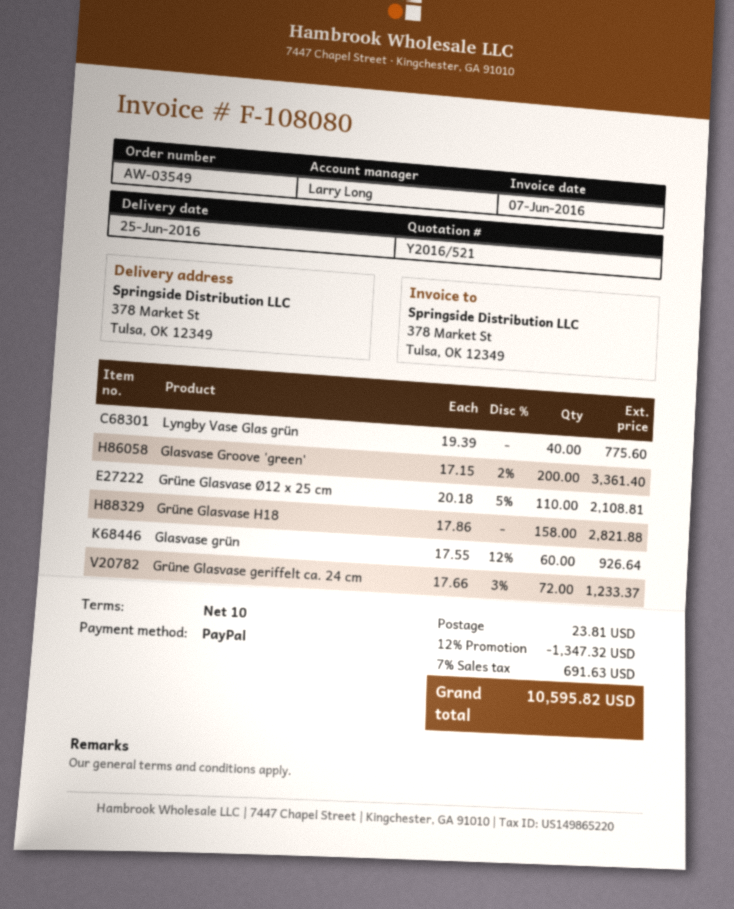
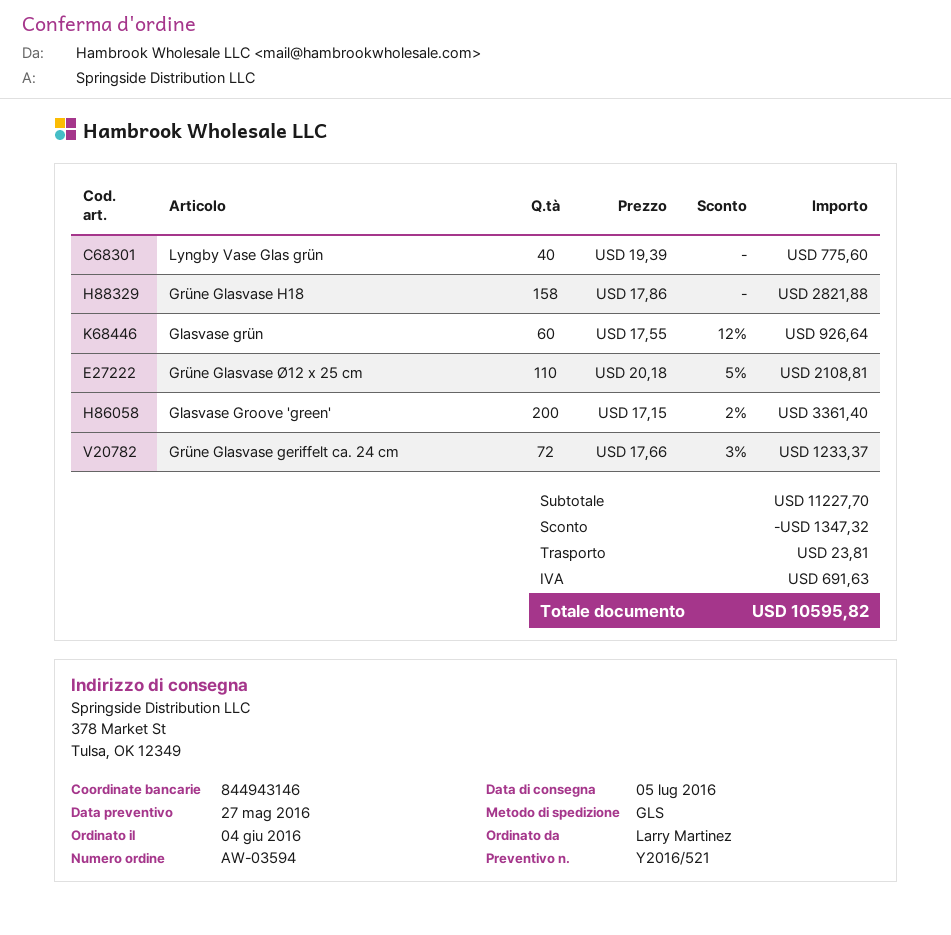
order number: AW-03549 -> AW-03594
delivery date: 2016-06-25 -> 2016-07-05

